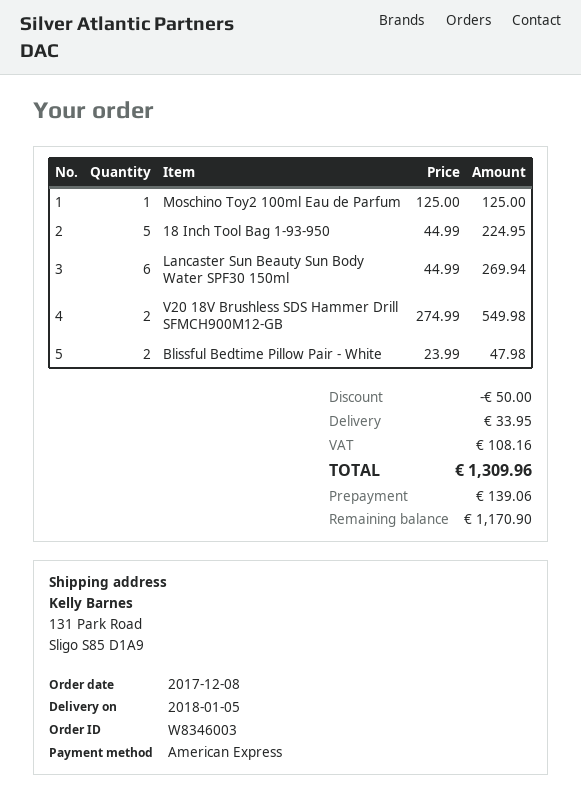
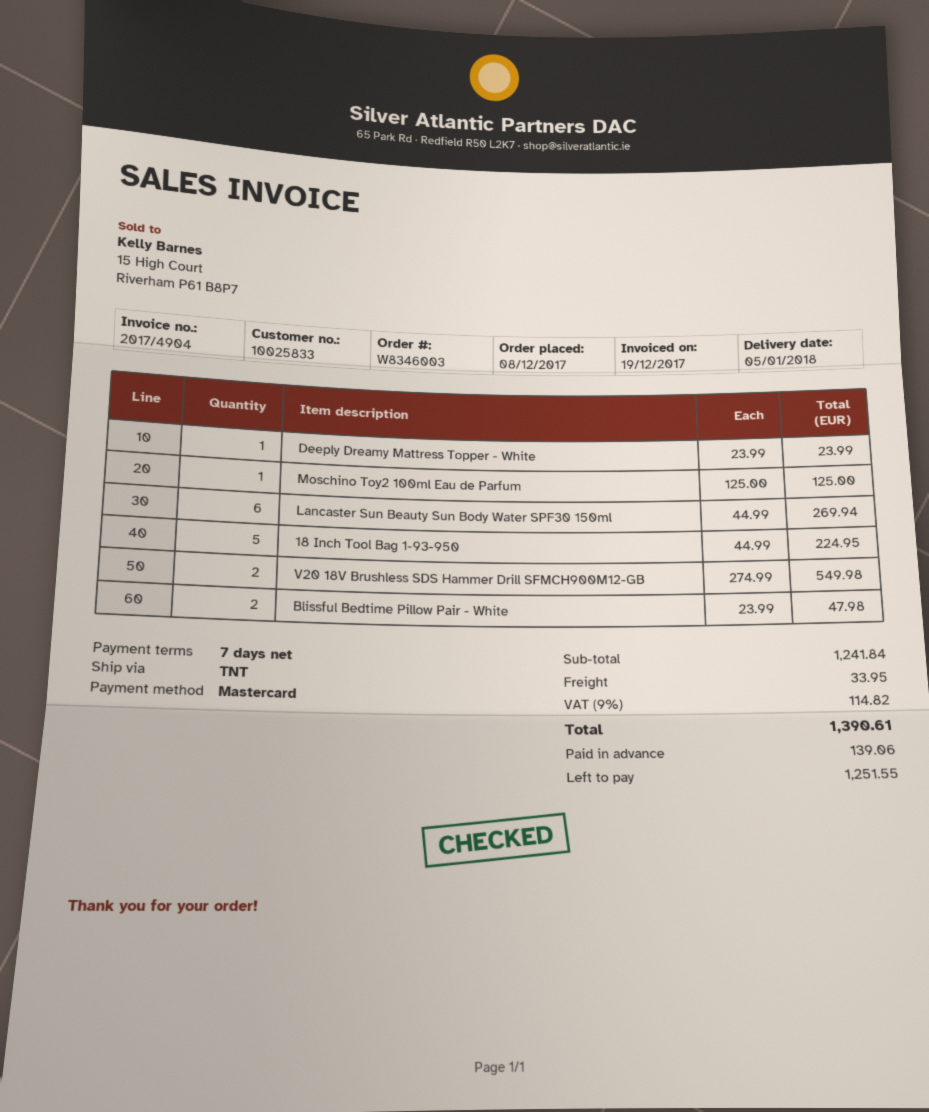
payment method: American Express -> Mastercard
Deeply Dreamy Mattress Topper - White: none -> 1 x 23.99 = 23.99
discount: 50.00 -> none
tax: 108.16 -> 114.82
total: 1309.96 -> 1390.61
balance: 1170.90 -> 1251.55

